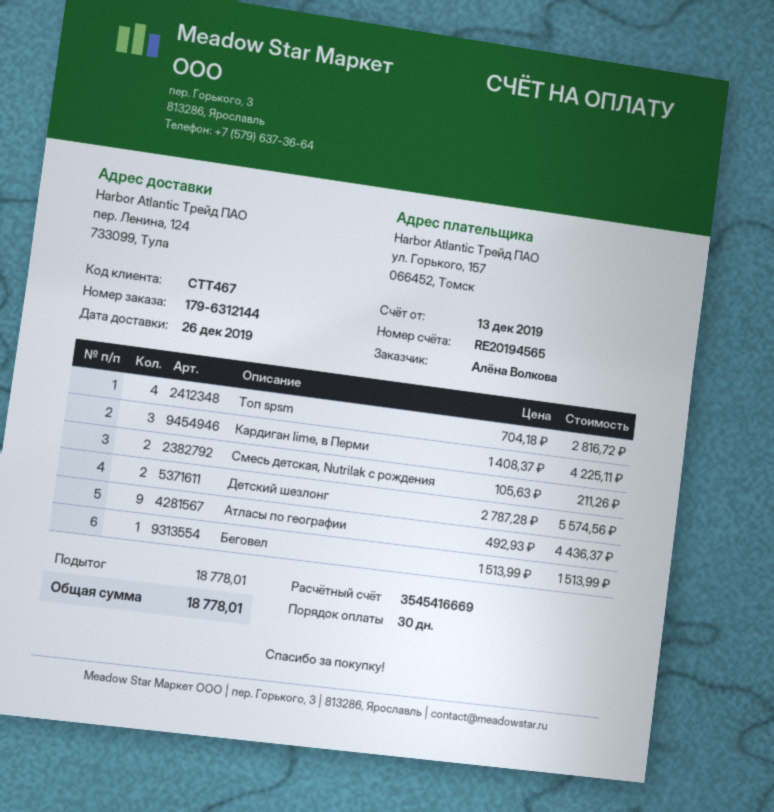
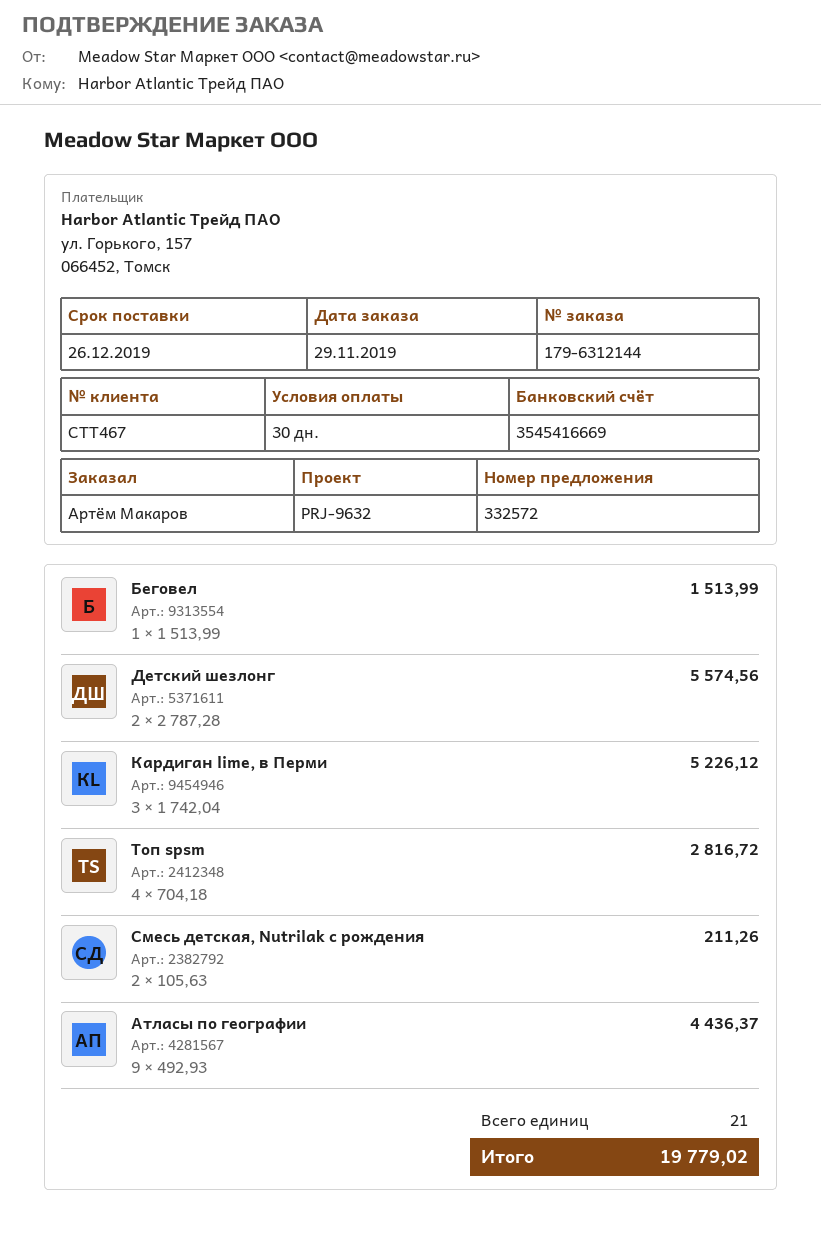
ordered by: Алёна Волкова -> Артём Макаров
Кардиган lime, в Перми: 3 x 1408.37 = 4225.11 -> 3 x 1742.04 = 5226.12
total: 18778.01 -> 19779.02

